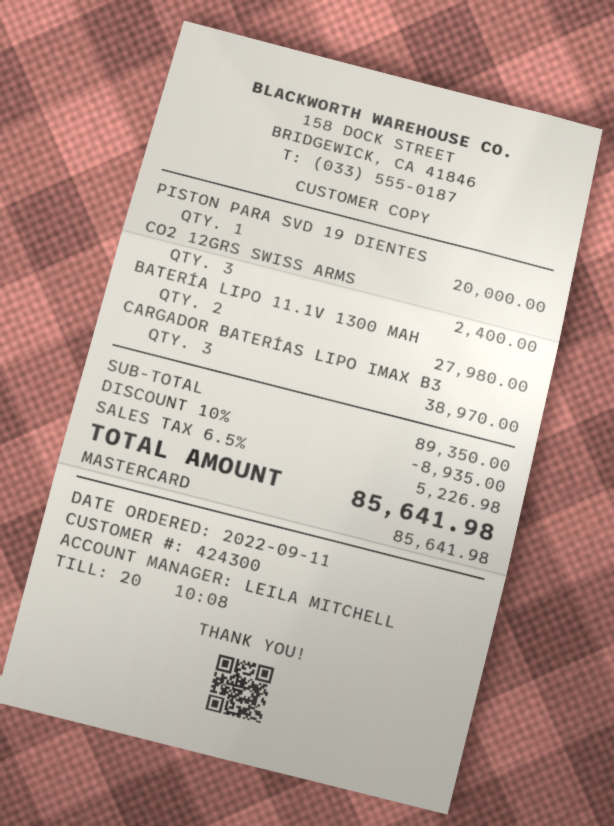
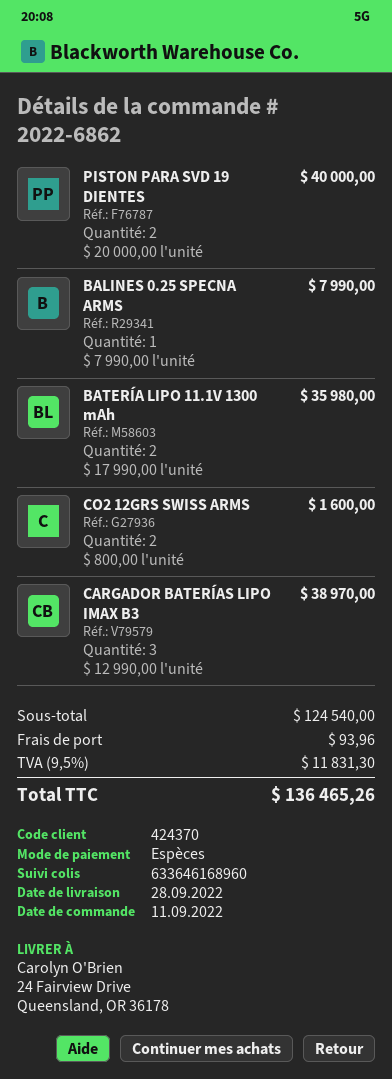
customer number: 424300 -> 424370
payment method: Mastercard -> cash
PISTON PARA SVD 19 DIENTES: 1 for 20000.00 -> 2 for 40000.00
CO2 12GRS SWISS ARMS: 3 for 2400.00 -> 2 for 1600.00
BATERÍA LIPO 11.1V 1300 MAH: 2 for 27980.00 -> 2 for 35980.00
BALINES 0.25 SPECNA ARMS: none -> 1 for 7990.00
subtotal: 89350.00 -> 124540.00
discount: 10% = 8935.00 -> none
shipping: none -> 93.96
tax: 6.5% = 5226.98 -> 9.5% = 11831.30
total: 85641.98 -> 136465.26

